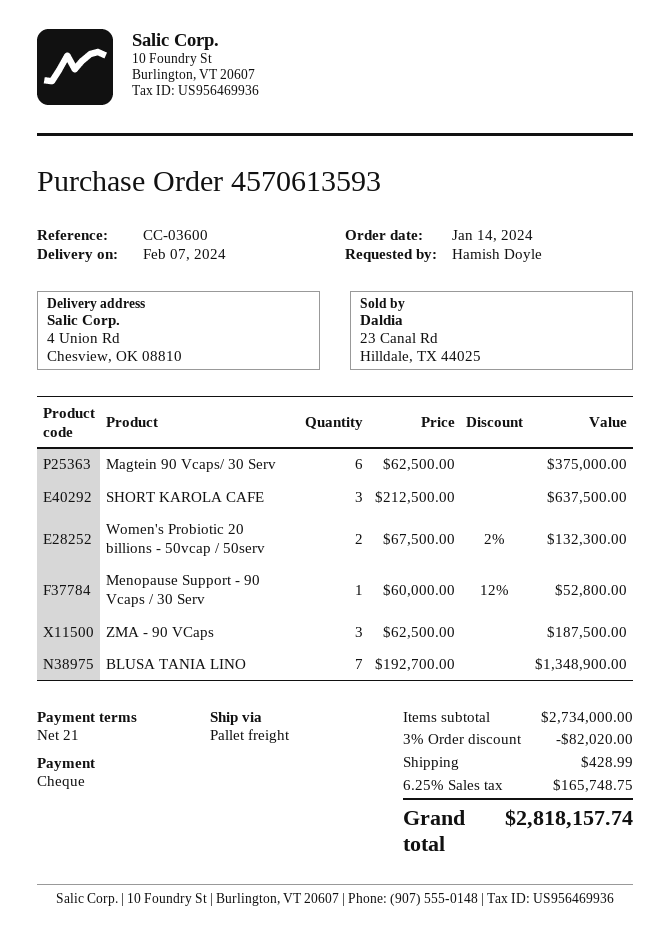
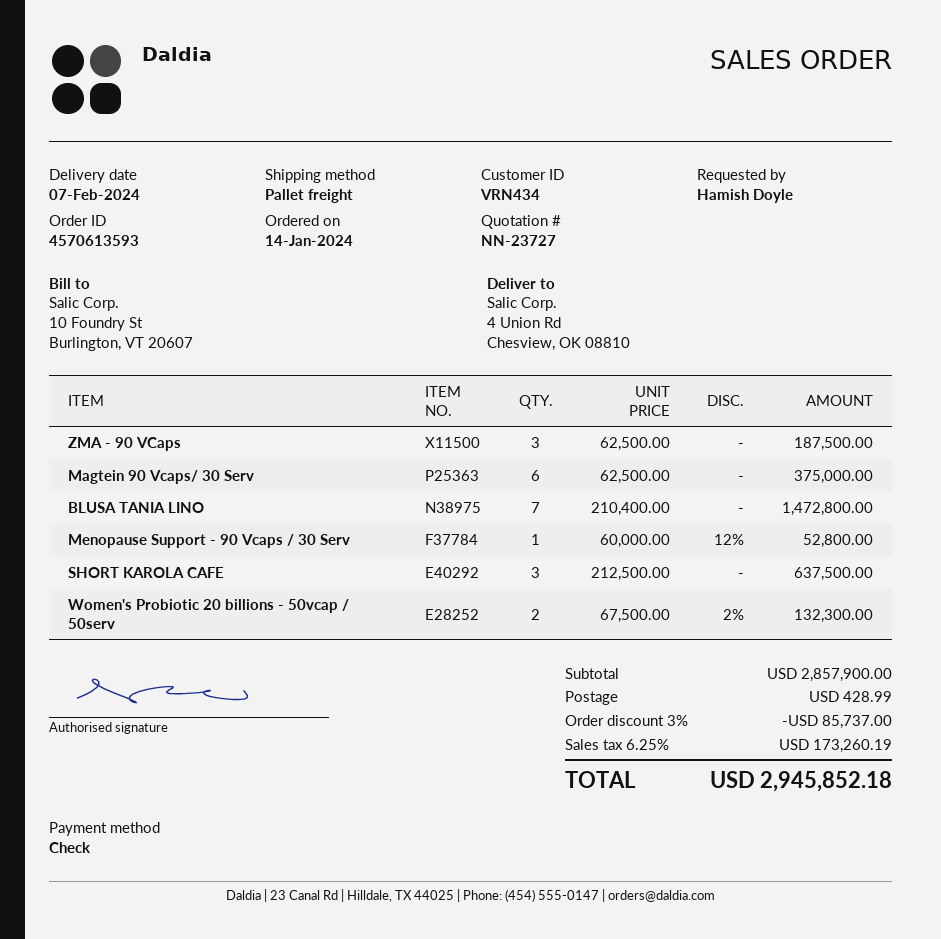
BLUSA TANIA LINO: 7 x 192700.00 = 1348900.00 -> 7 x 210400.00 = 1472800.00
subtotal: 2734000.00 -> 2857900.00
discount: 3% = 82020.00 -> 3% = 85737.00
tax: 6.25% = 165748.75 -> 6.25% = 173260.19
total: 2818157.74 -> 2945852.18

